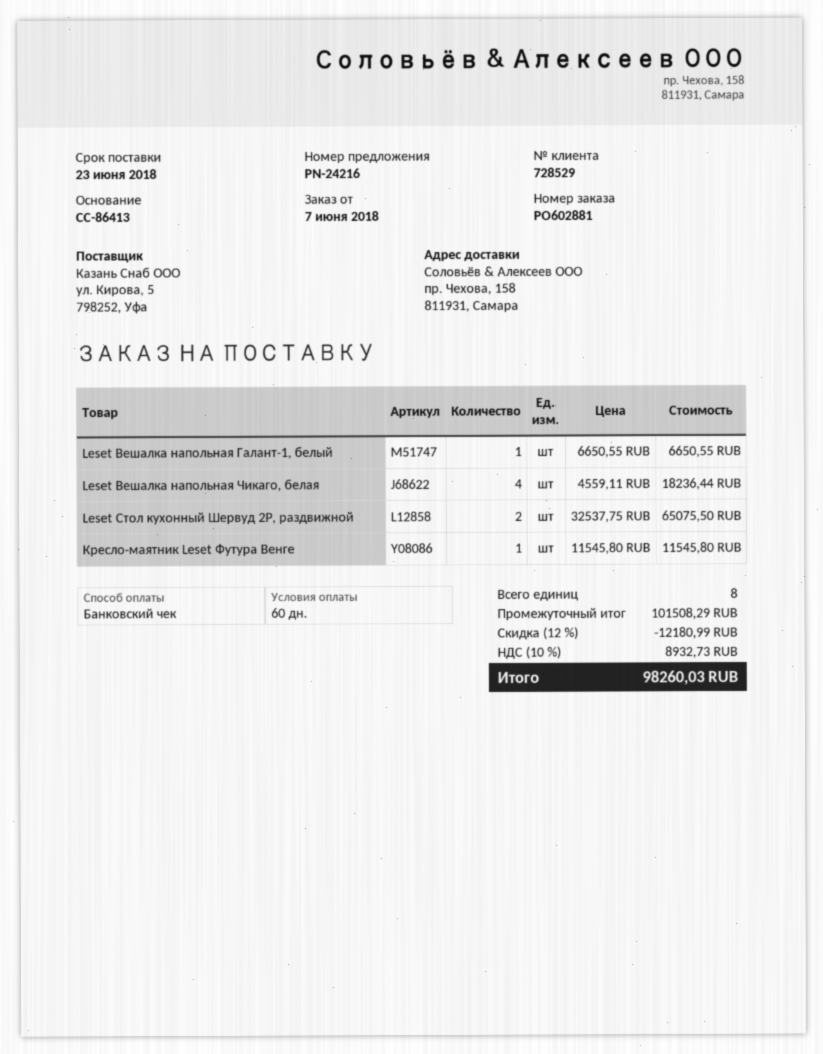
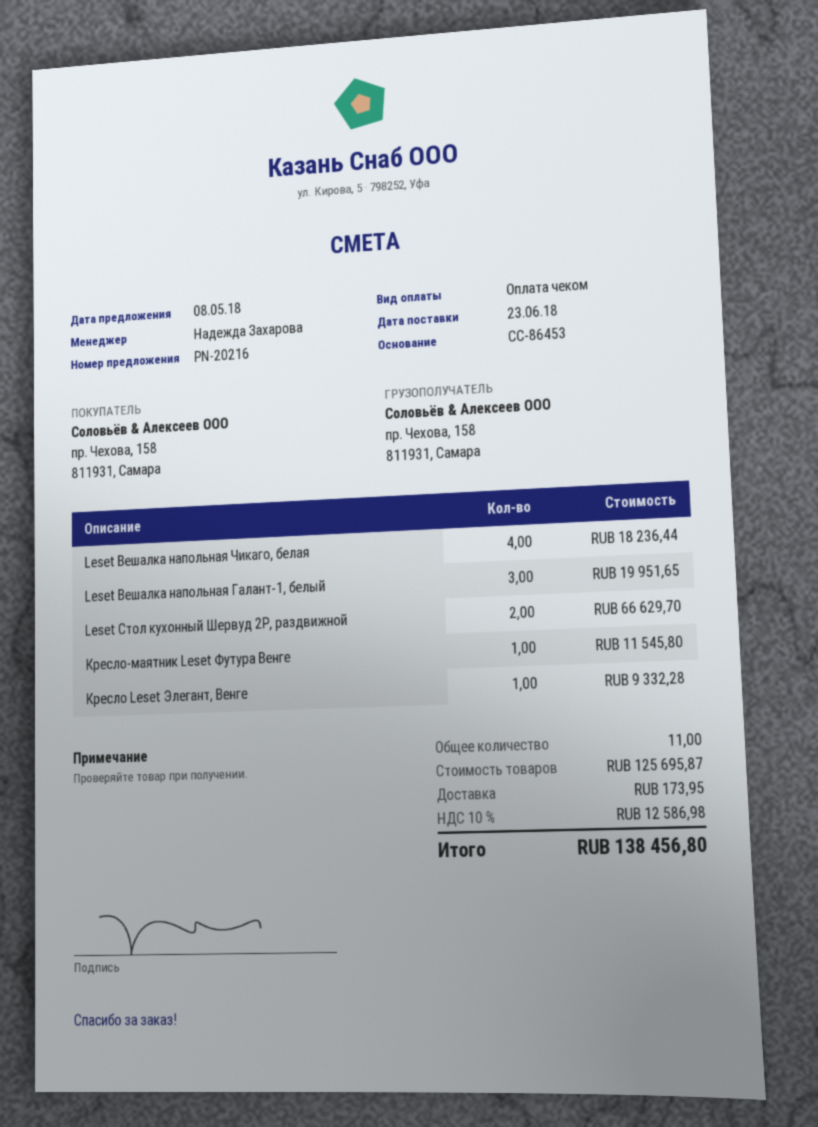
quote number: PN-24216 -> PN-20216
reference: CC-86413 -> CC-86453
Leset Вешалка напольная Галант-1, белый: 1 for 6650.55 -> 3 for 19951.65
Leset Стол кухонный Шервуд 2Р, раздвижной: 2 for 65075.50 -> 2 for 66629.70
Кресло Leset Элегант, Венге: none -> 1 for 9332.28
total quantity: 8 -> 11
subtotal: 101508.29 -> 125695.87
discount: 12% = 12180.99 -> none
shipping: none -> 173.95
tax: 10% = 8932.73 -> 10% = 12586.98
total: 98260.03 -> 138456.80

